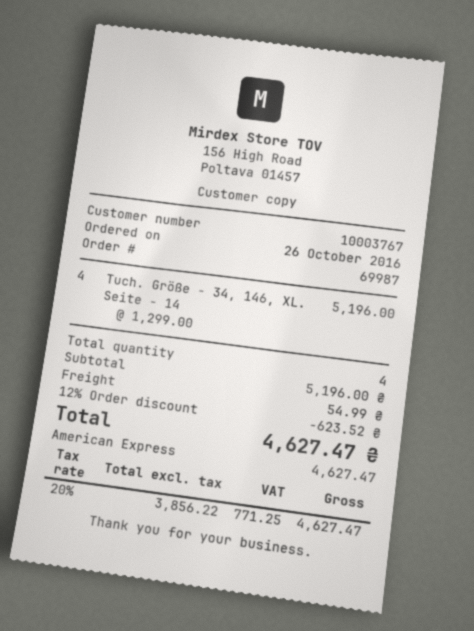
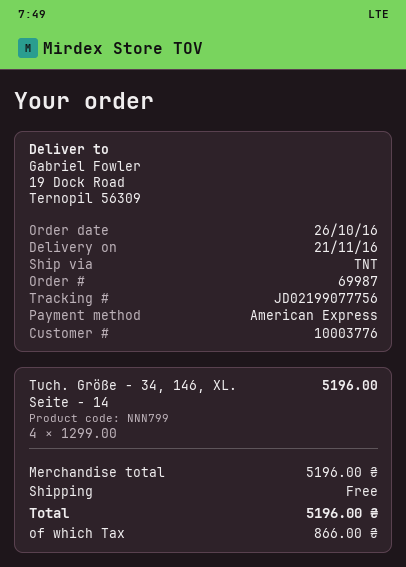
customer number: 10003767 -> 10003776
discount: 12% = 623.52 -> none
shipping: 54.99 -> 0.00
tax: 771.25 -> 866.00
total: 4627.47 -> 5196.00

